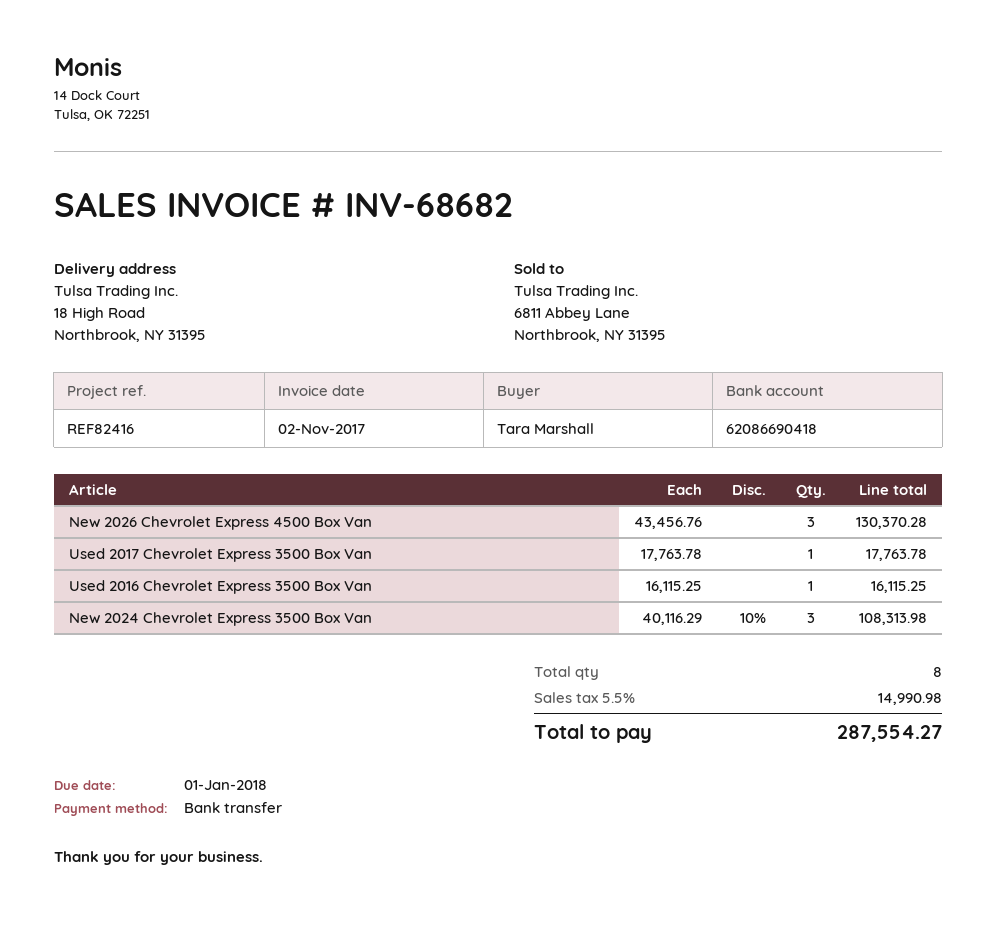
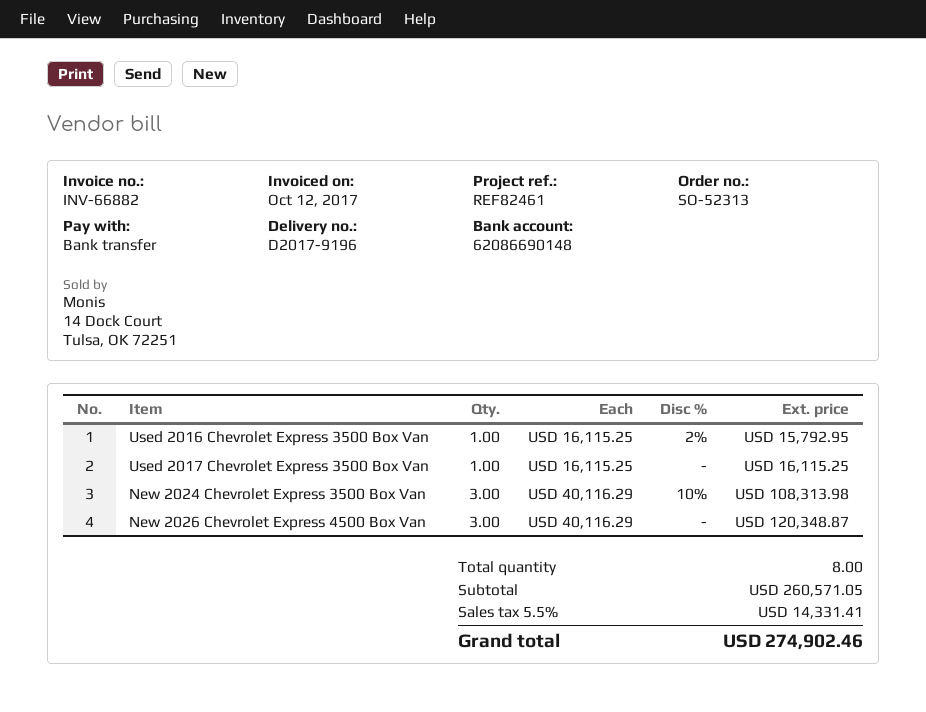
invoice number: INV-68682 -> INV-66882
invoice date: 2017-11-02 -> 2017-10-12
reference: REF82416 -> REF82461
bank account: 62086690418 -> 62086690148
New 2026 Chevrolet Express 4500 Box Van: 3 x 43456.76 = 130370.28 -> 3 x 40116.29 = 120348.87
Used 2017 Chevrolet Express 3500 Box Van: 1 x 17763.78 = 17763.78 -> 1 x 16115.25 = 16115.25
Used 2016 Chevrolet Express 3500 Box Van: 1 x 16115.25 = 16115.25 -> 1 x 16115.25 - 2% = 15792.95
tax: 5.5% = 14990.98 -> 5.5% = 14331.41
total: 287554.27 -> 274902.46

